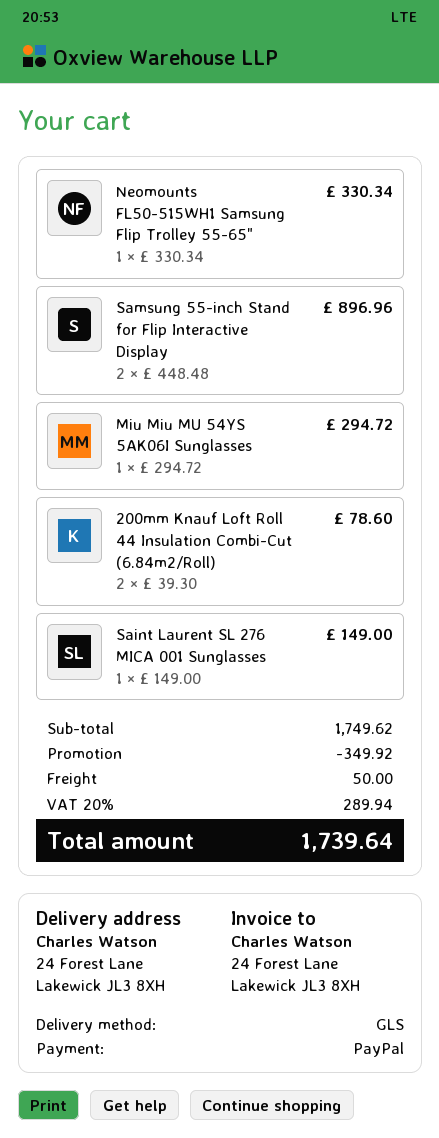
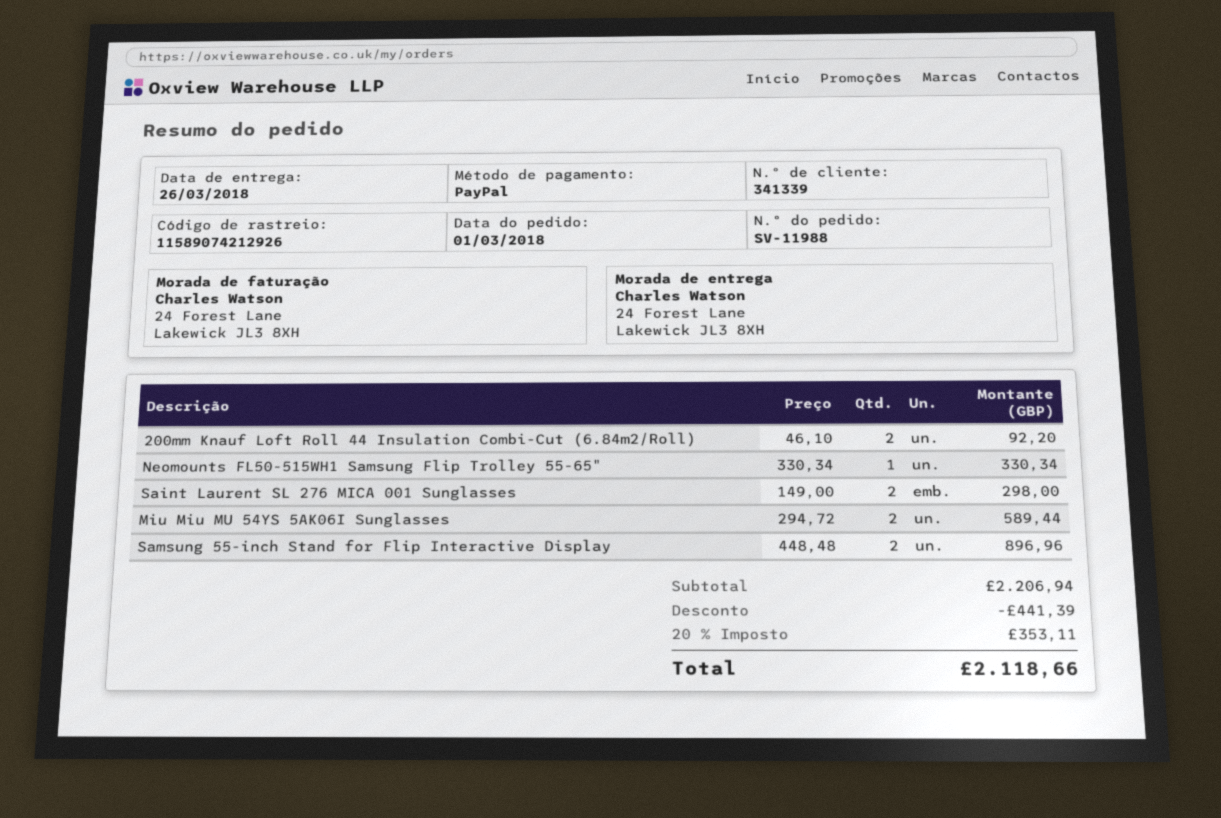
Miu Miu MU 54YS 5AK06I Sunglasses: 1 x 294.72 = 294.72 -> 2 x 294.72 = 589.44
200mm Knauf Loft Roll 44 Insulation Combi-Cut (6.84m2/Roll): 2 x 39.30 = 78.60 -> 2 x 46.10 = 92.20
Saint Laurent SL 276 MICA 001 Sunglasses: 1 x 149.00 = 149.00 -> 2 x 149.00 = 298.00
subtotal: 1749.62 -> 2206.94
discount: 349.92 -> 441.39
shipping: 50.00 -> none
tax: 20% = 289.94 -> 20% = 353.11
total: 1739.64 -> 2118.66

